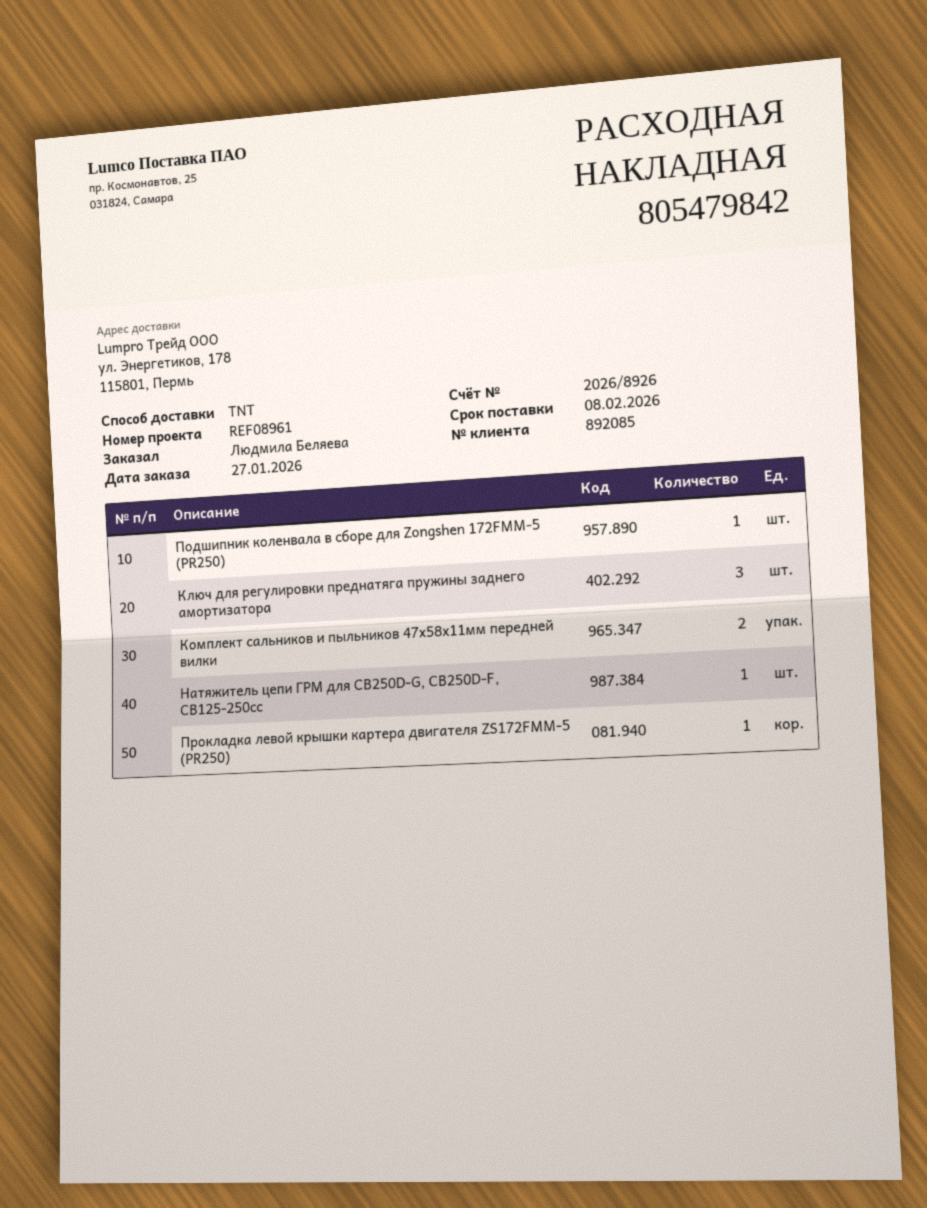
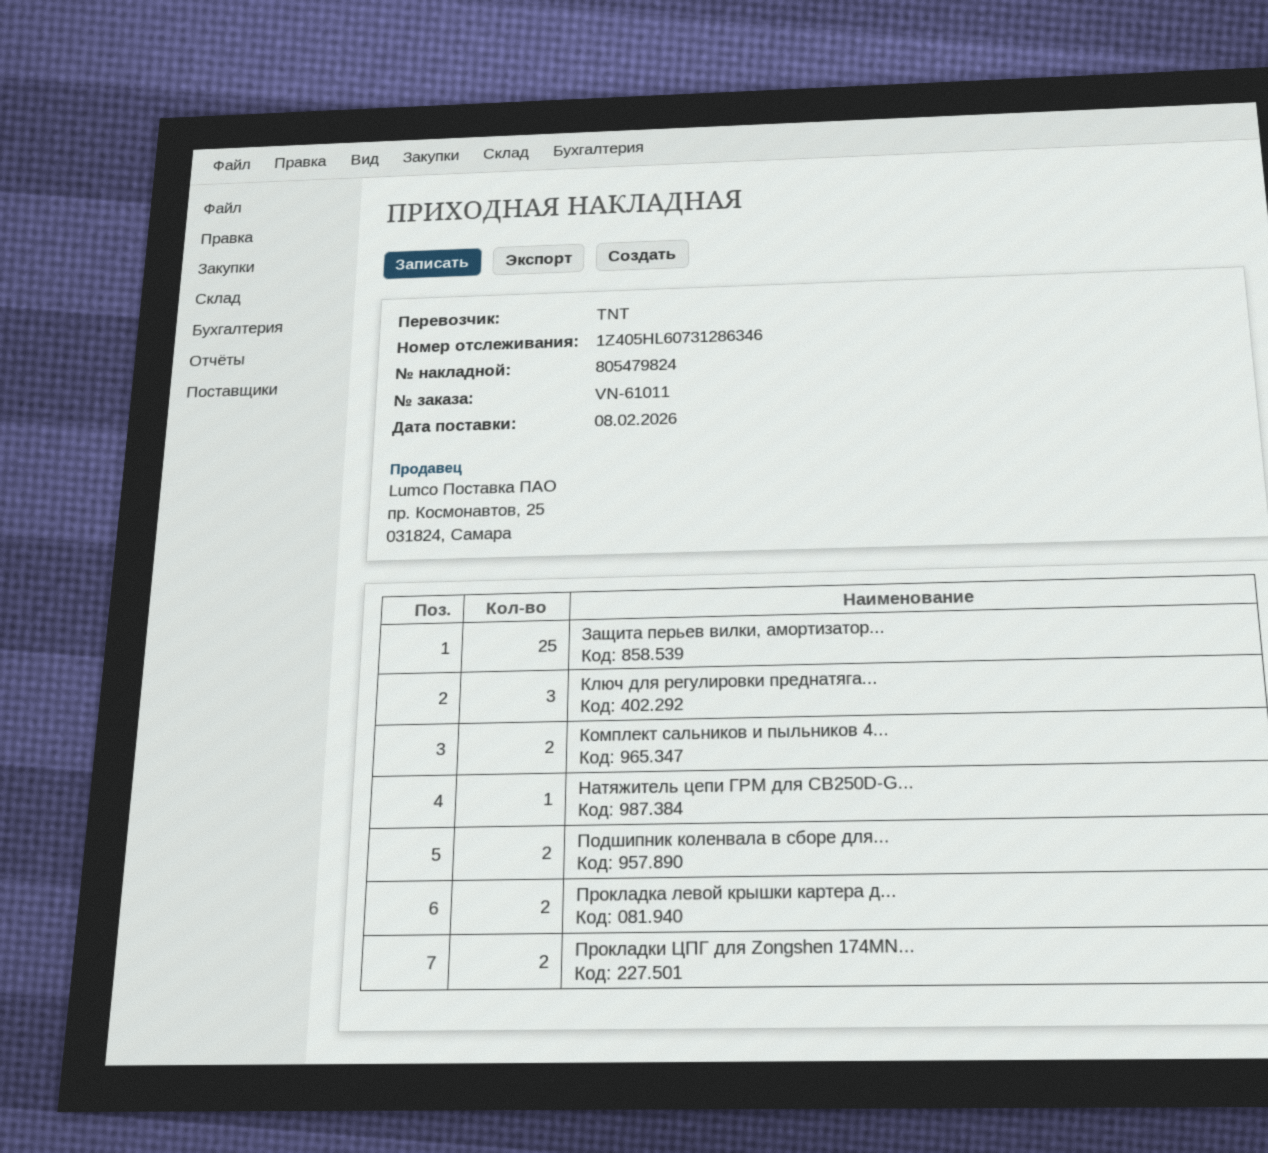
delivery note number: 805479842 -> 805479824
Подшипник коленвала в сборе для Zongshen 172FMM-5 (PR250): 1 -> 2
Прокладка левой крышки картера двигателя ZS172FMM-5 (PR250): 1 -> 2
Защита перьев вилки, амортизатор...: none -> 25
Прокладки ЦПГ для Zongshen 174MN...: none -> 2

